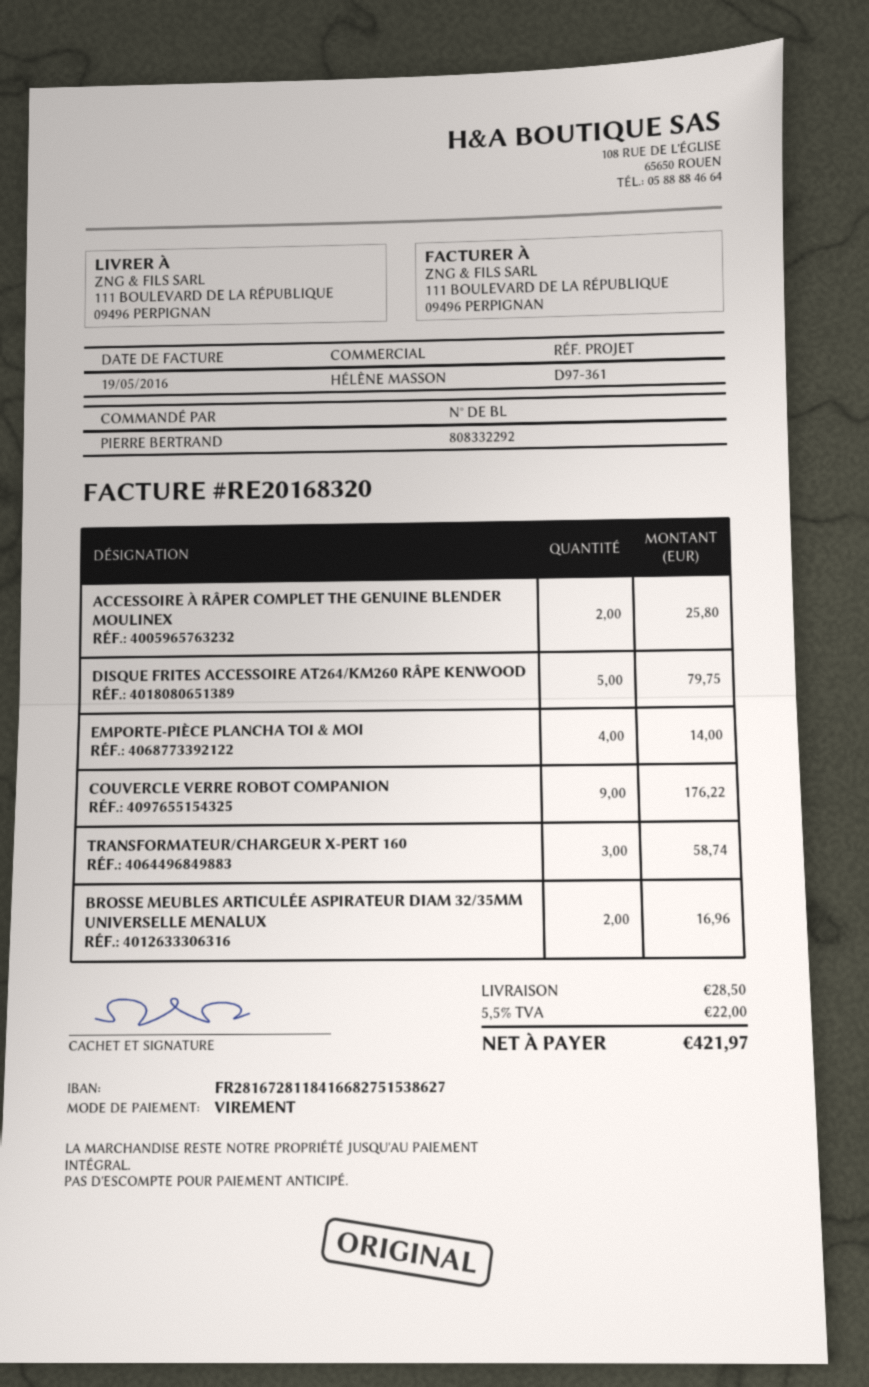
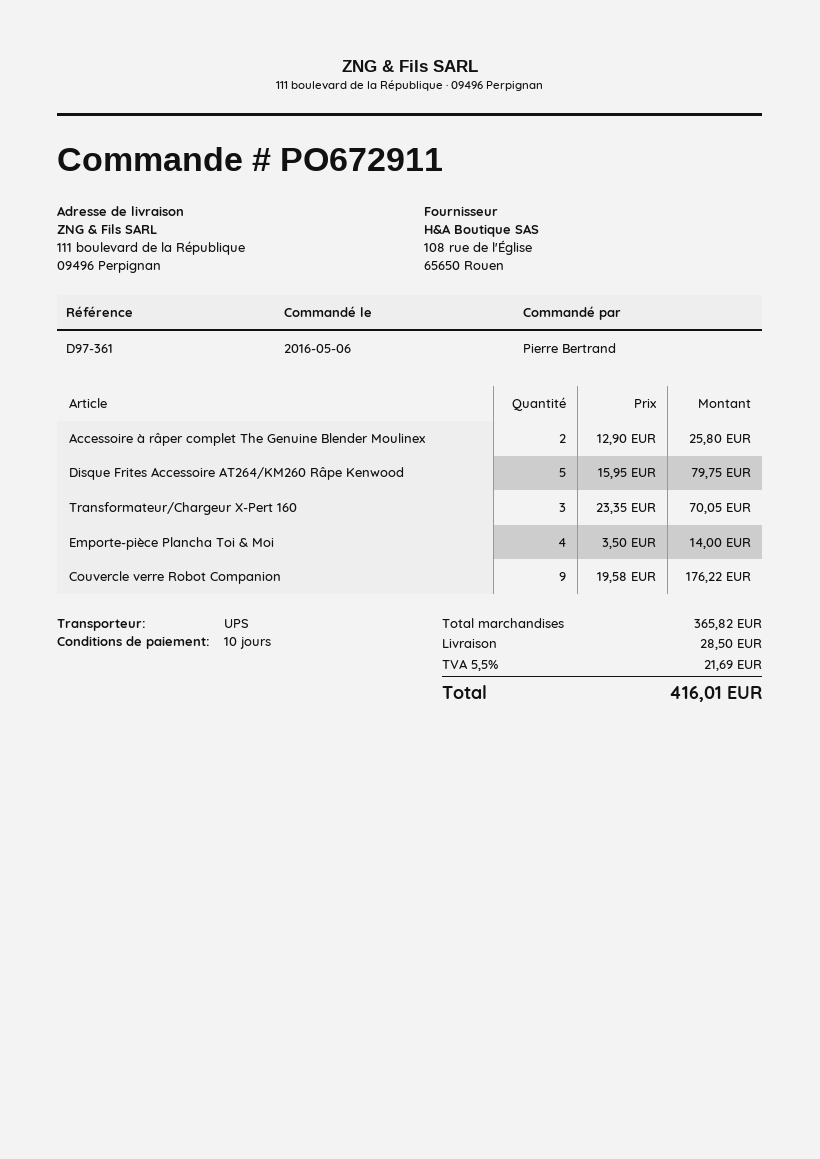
TRANSFORMATEUR/CHARGEUR X-PERT 160: 3 for 58.74 -> 3 for 70.05
BROSSE MEUBLES ARTICULÉE ASPIRATEUR DIAM 32/35MM UNIVERSELLE MENALUX: 2 for 16.96 -> none
tax: 5.5% = 22.00 -> 5.5% = 21.69
total: 421.97 -> 416.01

